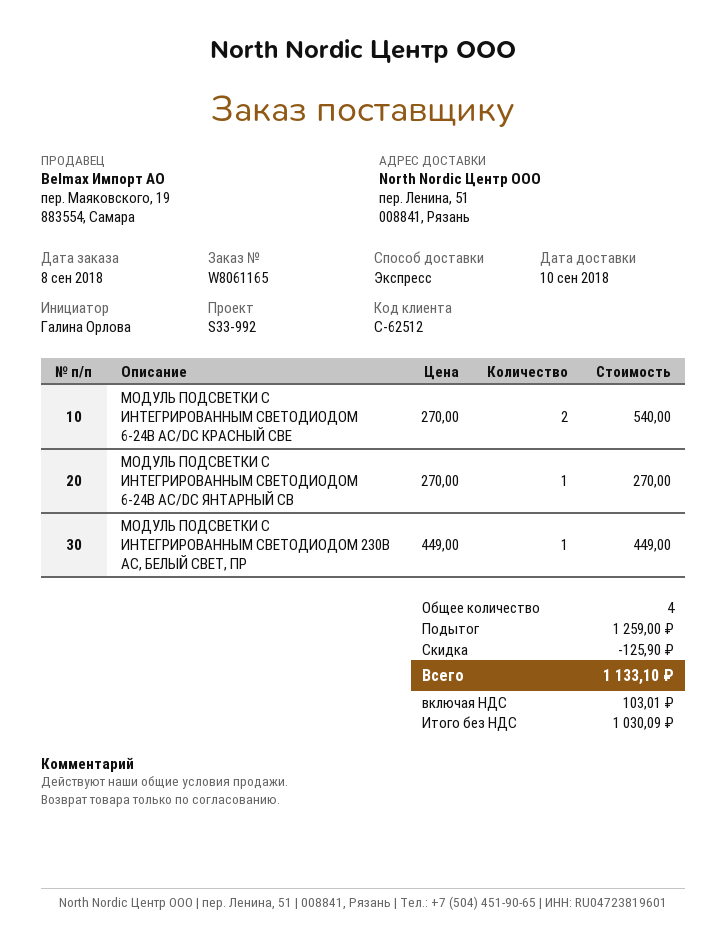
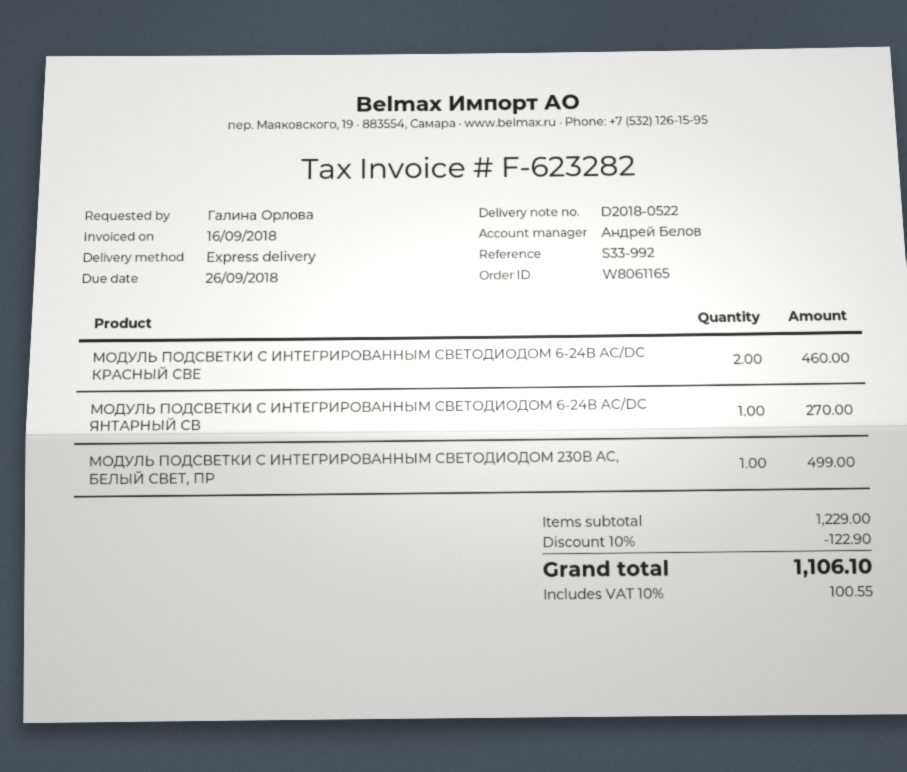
МОДУЛЬ ПОДСВЕТКИ С ИНТЕГРИРОВАННЫМ СВЕТОДИОДОМ 6-24В AC/DC КРАСНЫЙ СВЕ: 2 for 540.00 -> 2 for 460.00
МОДУЛЬ ПОДСВЕТКИ С ИНТЕГРИРОВАННЫМ СВЕТОДИОДОМ 230В AC, БЕЛЫЙ СВЕТ, ПР: 1 for 449.00 -> 1 for 499.00
subtotal: 1259.00 -> 1229.00
discount: 125.90 -> 122.90
tax: 103.01 -> 100.55
total: 1133.10 -> 1106.10

